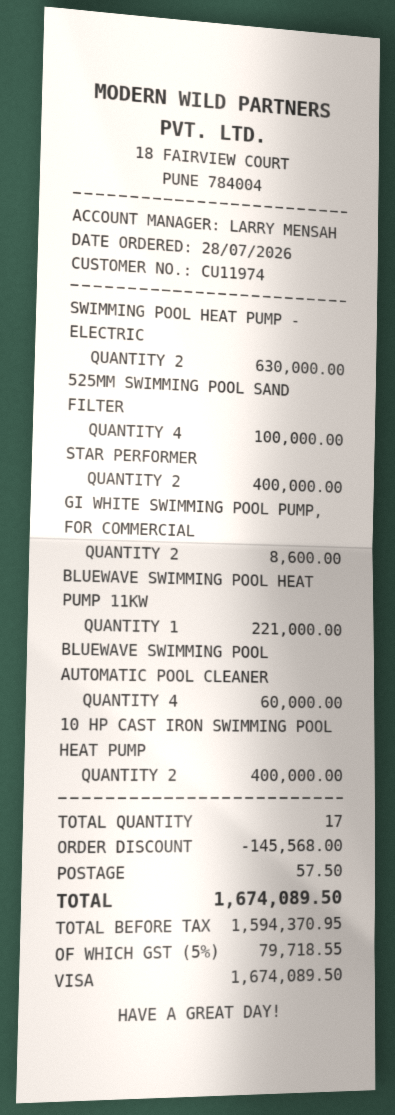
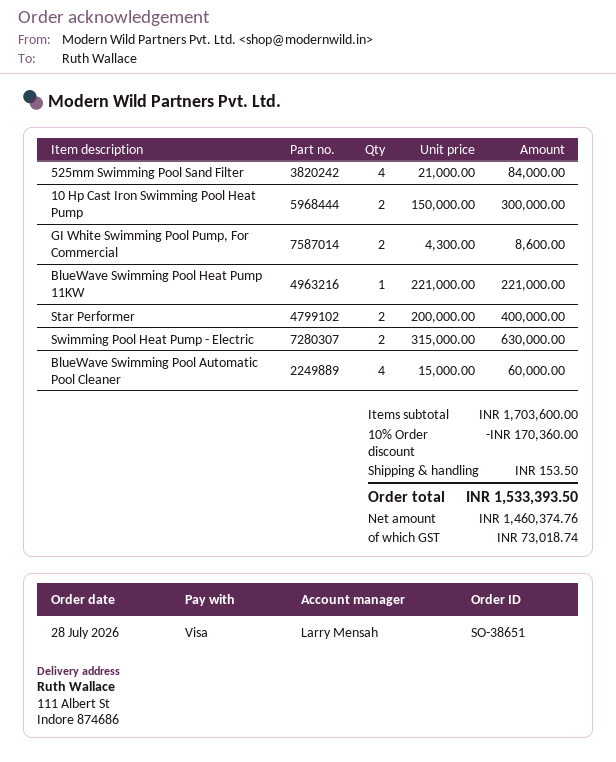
525MM SWIMMING POOL SAND FILTER: 4 for 100000.00 -> 4 for 84000.00
10 HP CAST IRON SWIMMING POOL HEAT PUMP: 2 for 400000.00 -> 2 for 300000.00
discount: 145568.00 -> 170360.00
shipping: 57.50 -> 153.50
net: 1594370.95 -> 1460374.76
tax: 79718.55 -> 73018.74
total: 1674089.50 -> 1533393.50

